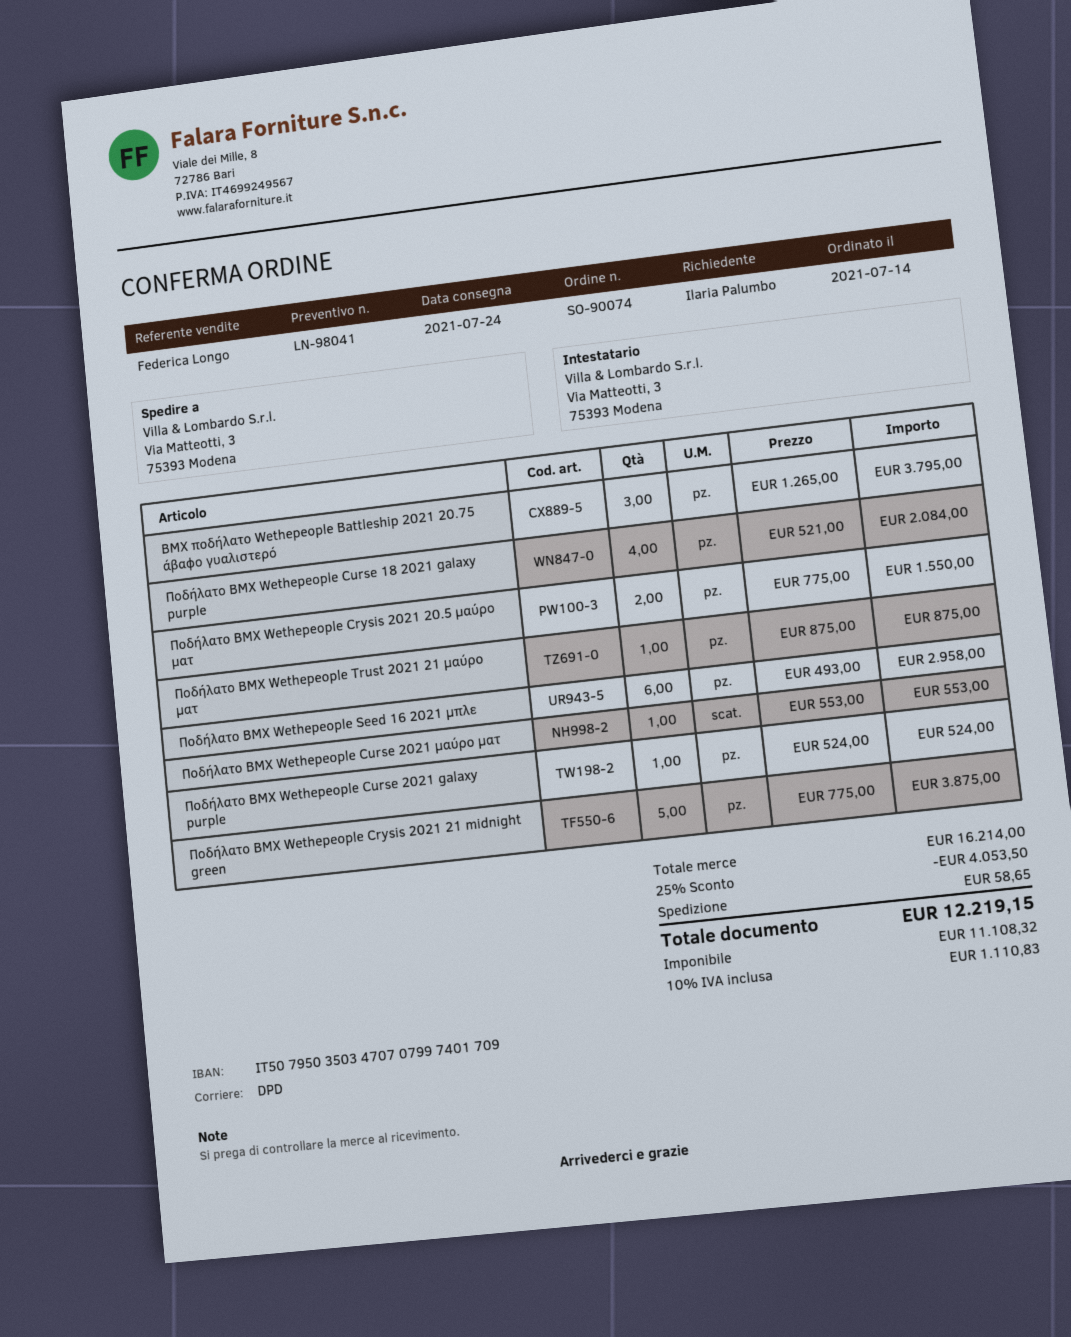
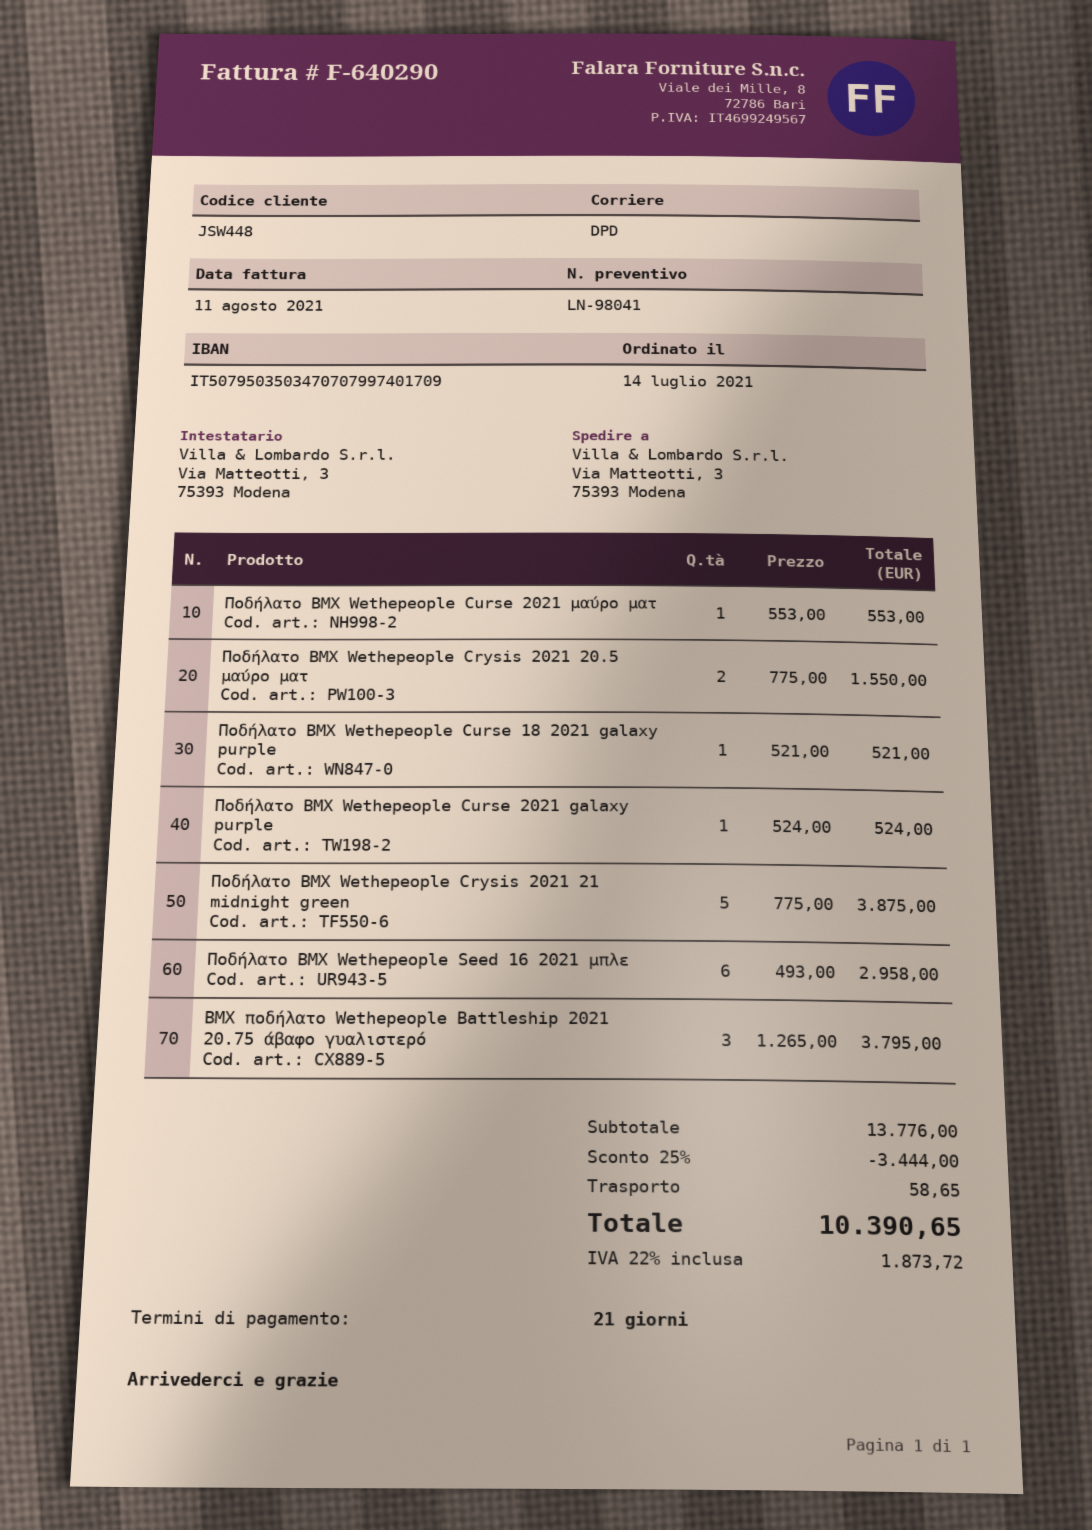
Ποδήλατο BMX Wethepeople Curse 18 2021 galaxy purple: 4 x 521.00 = 2084.00 -> 1 x 521.00 = 521.00
Ποδήλατο BMX Wethepeople Trust 2021 21 μαύρο ματ: 1 x 875.00 = 875.00 -> none
subtotal: 16214.00 -> 13776.00
discount: 25% = 4053.50 -> 25% = 3444.00
tax: 10% = 1110.83 -> 22% = 1873.72
total: 12219.15 -> 10390.65

